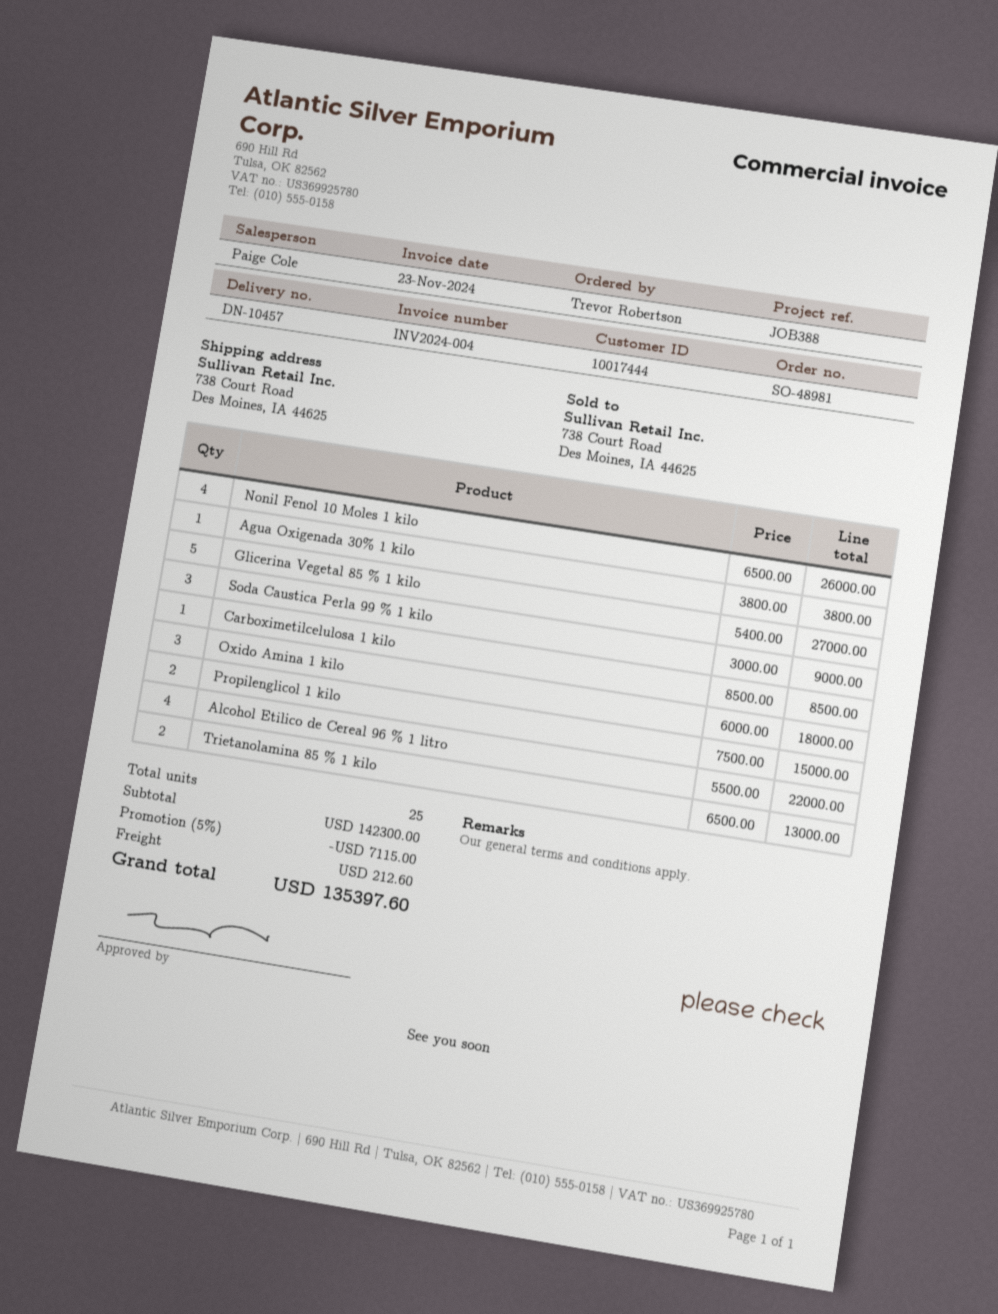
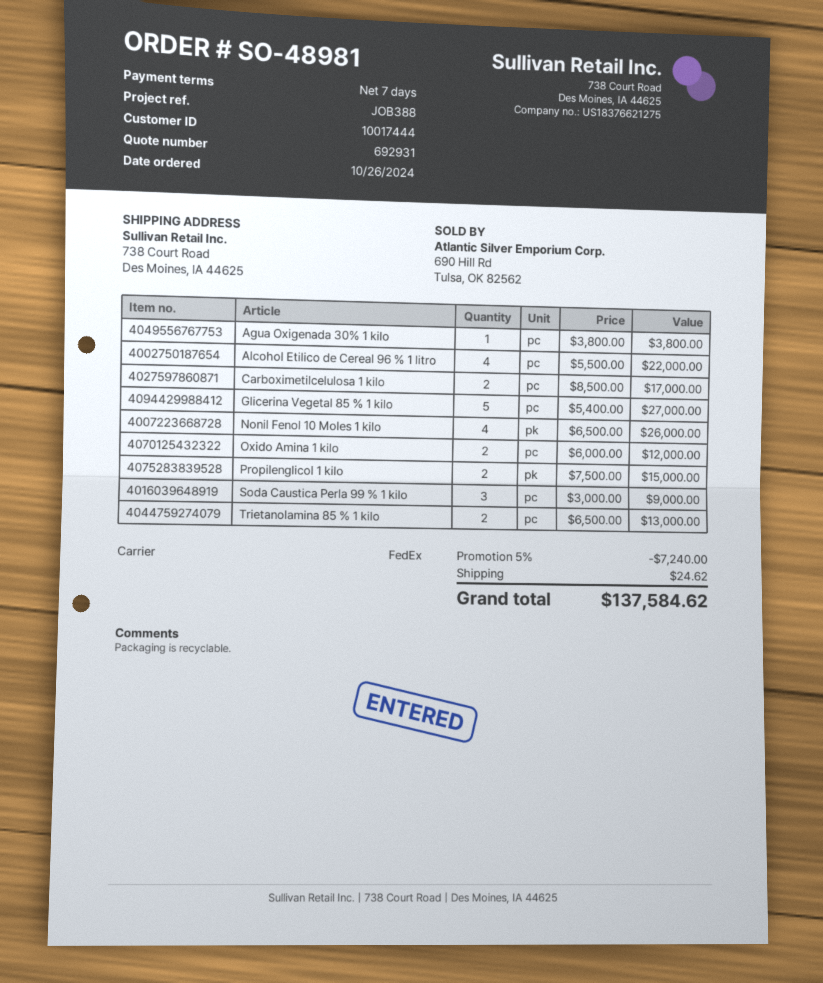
Carboximetilcelulosa 1 kilo: 1 x 8500.00 = 8500.00 -> 2 x 8500.00 = 17000.00
Oxido Amina 1 kilo: 3 x 6000.00 = 18000.00 -> 2 x 6000.00 = 12000.00
discount: 5% = 7115.00 -> 5% = 7240.00
shipping: 212.60 -> 24.62
total: 135397.60 -> 137584.62

